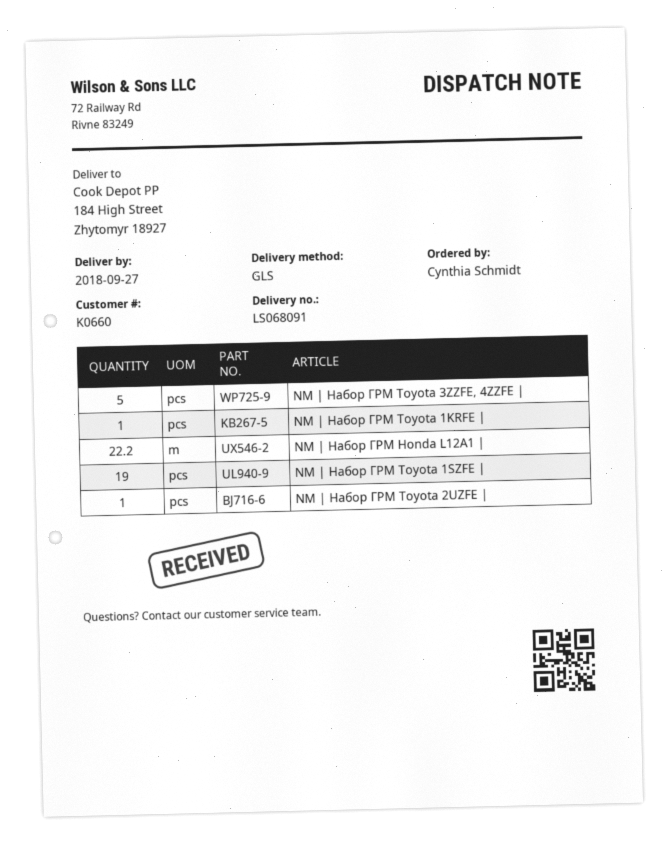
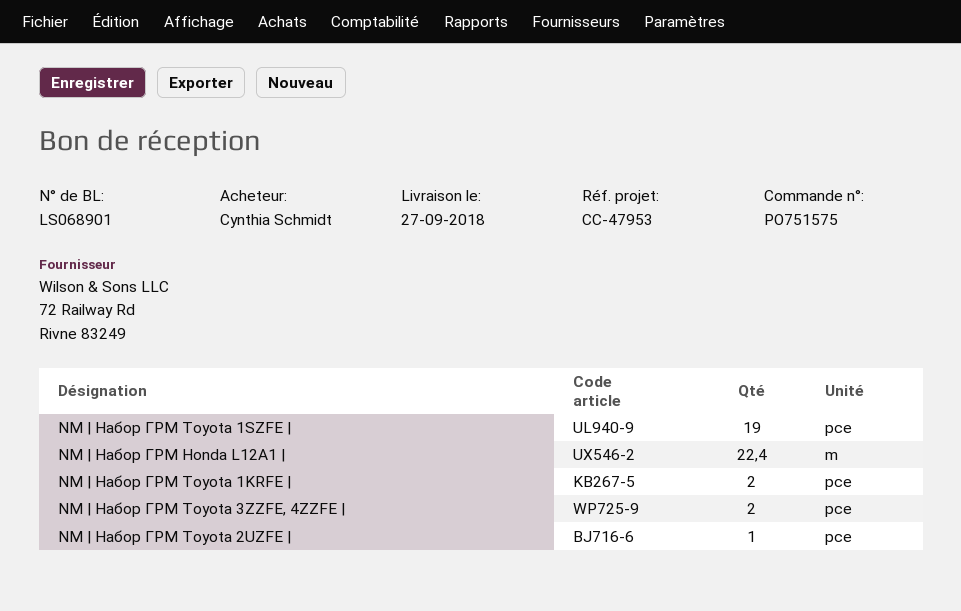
delivery note number: LS068091 -> LS068901
NM | Набор ГРМ Toyota 3ZZFE, 4ZZFE |: 5 -> 2
NM | Набор ГРМ Toyota 1KRFE |: 1 -> 2
NM | Набор ГРМ Honda L12A1 |: 22.2 -> 22.4

